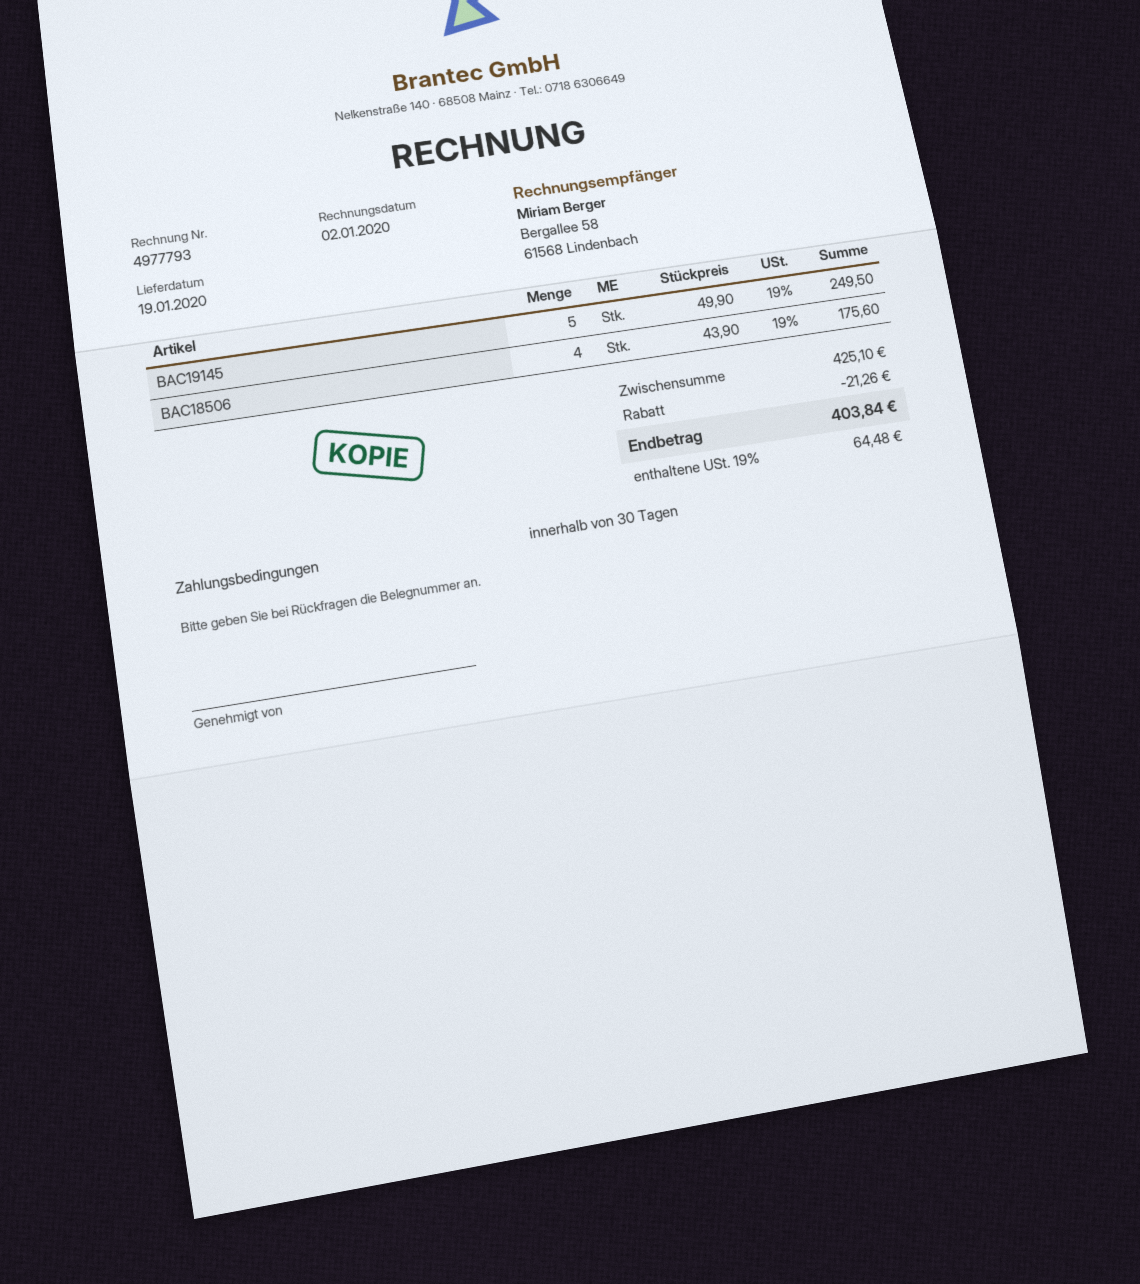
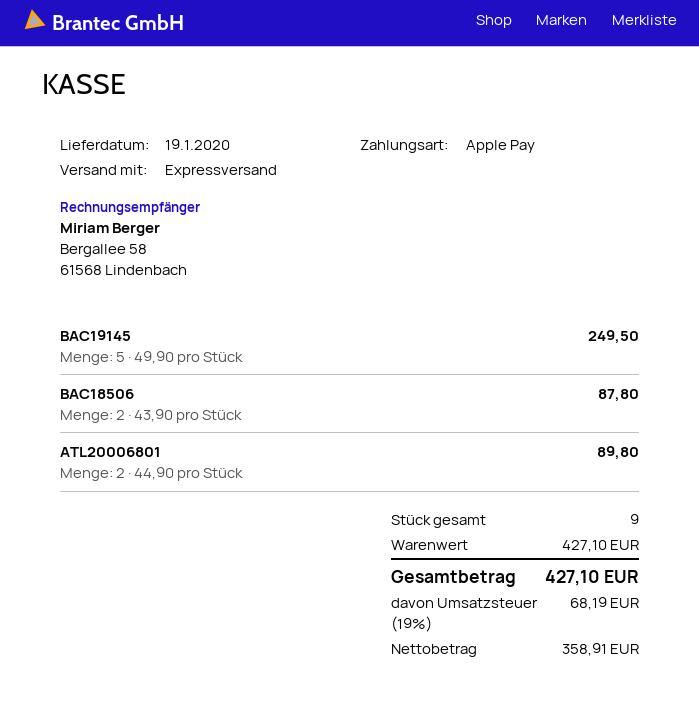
BAC18506: 4 x 43.90 = 175.60 -> 2 x 43.90 = 87.80
ATL20006801: none -> 2 x 44.90 = 89.80
subtotal: 425.10 -> 427.10
discount: 21.26 -> none
tax: 19% = 64.48 -> 19% = 68.19
total: 403.84 -> 427.10

